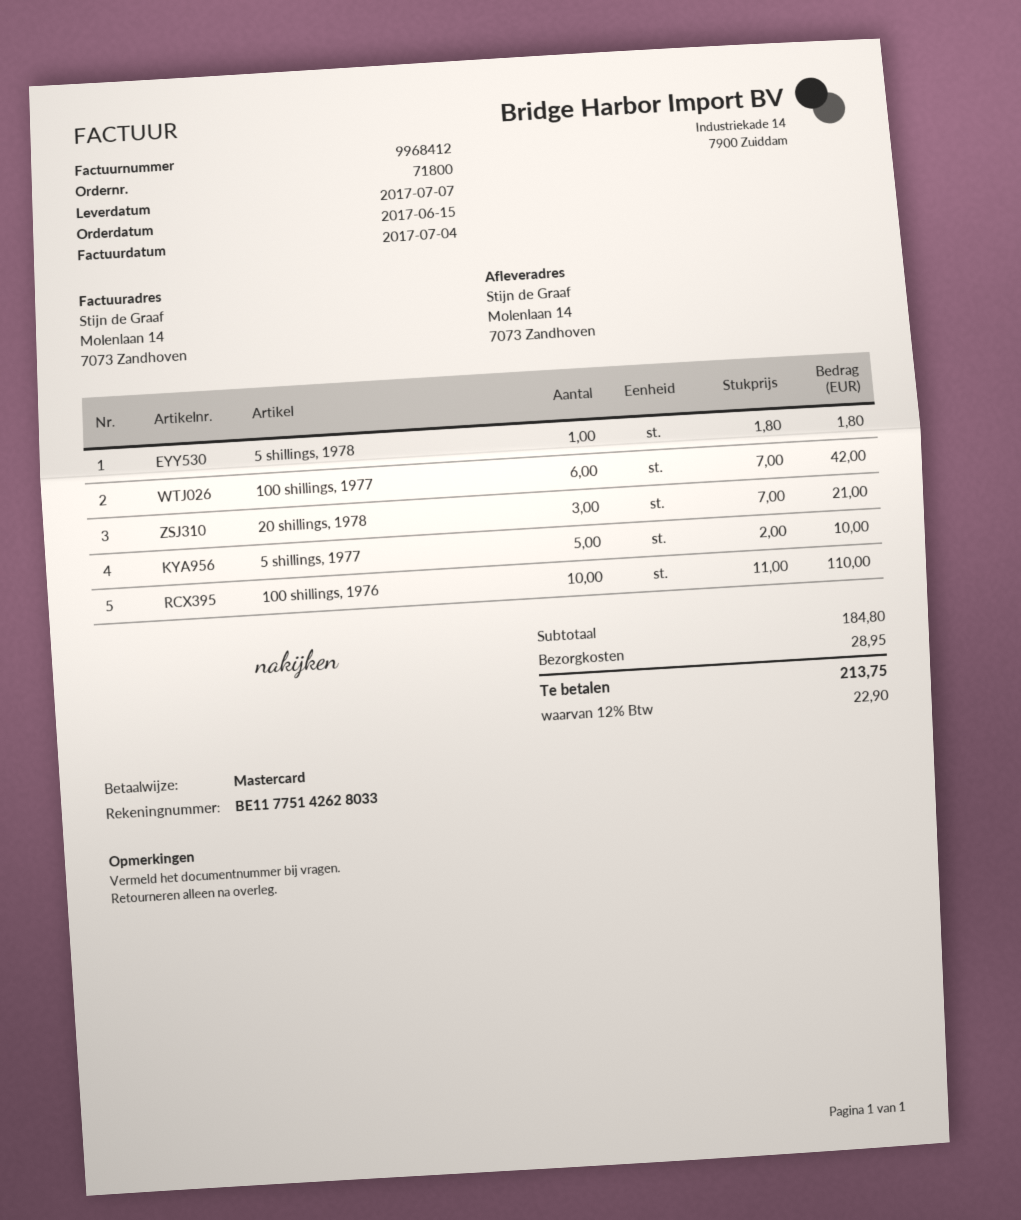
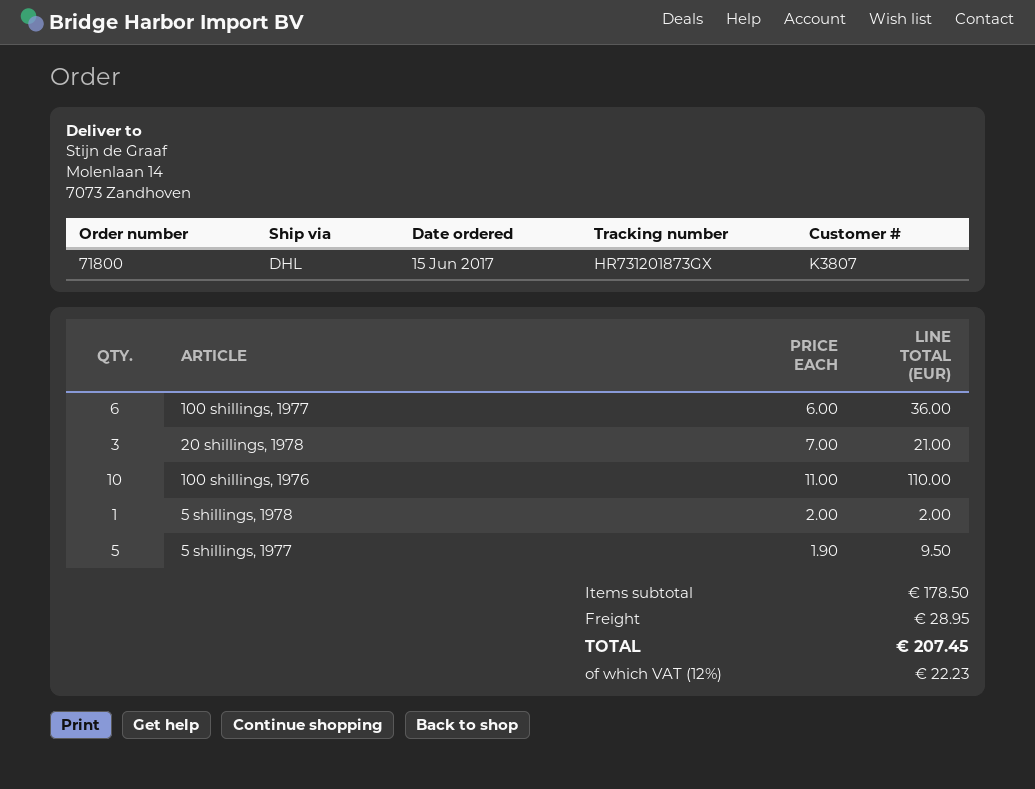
5 shillings, 1978: 1 x 1.80 = 1.80 -> 1 x 2.00 = 2.00
100 shillings, 1977: 6 x 7.00 = 42.00 -> 6 x 6.00 = 36.00
5 shillings, 1977: 5 x 2.00 = 10.00 -> 5 x 1.90 = 9.50
subtotal: 184.80 -> 178.50
tax: 12% = 22.90 -> 12% = 22.23
total: 213.75 -> 207.45

